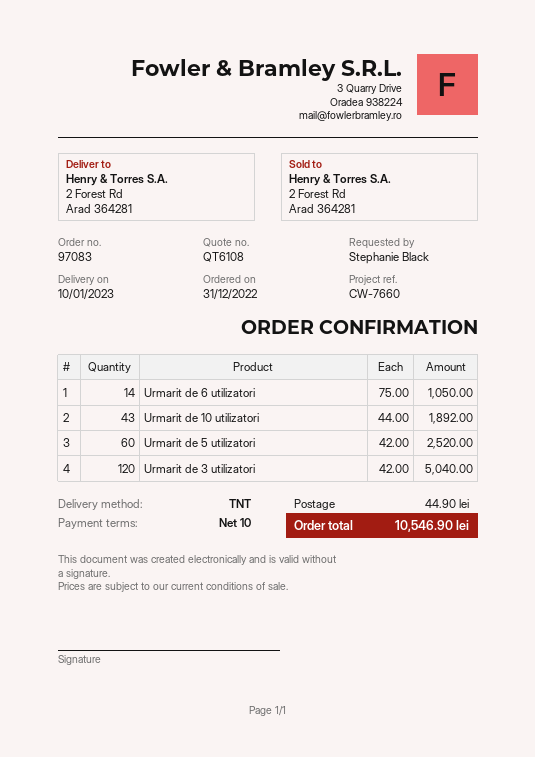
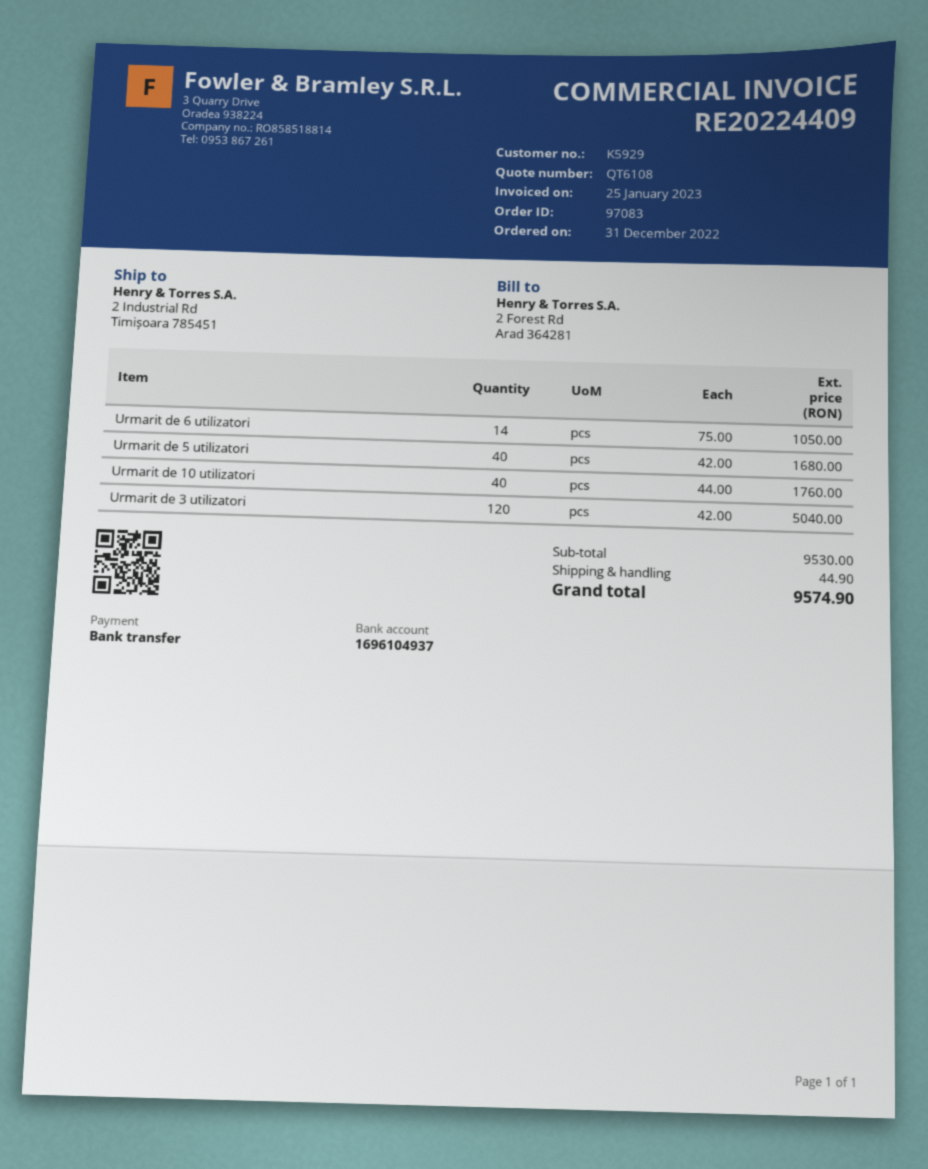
ship to: 2 Forest Rd, Arad 364281 -> 2 Industrial Rd, Timișoara 785451
Urmarit de 10 utilizatori: 43 x 44.00 = 1892.00 -> 40 x 44.00 = 1760.00
Urmarit de 5 utilizatori: 60 x 42.00 = 2520.00 -> 40 x 42.00 = 1680.00
total: 10546.90 -> 9574.90

